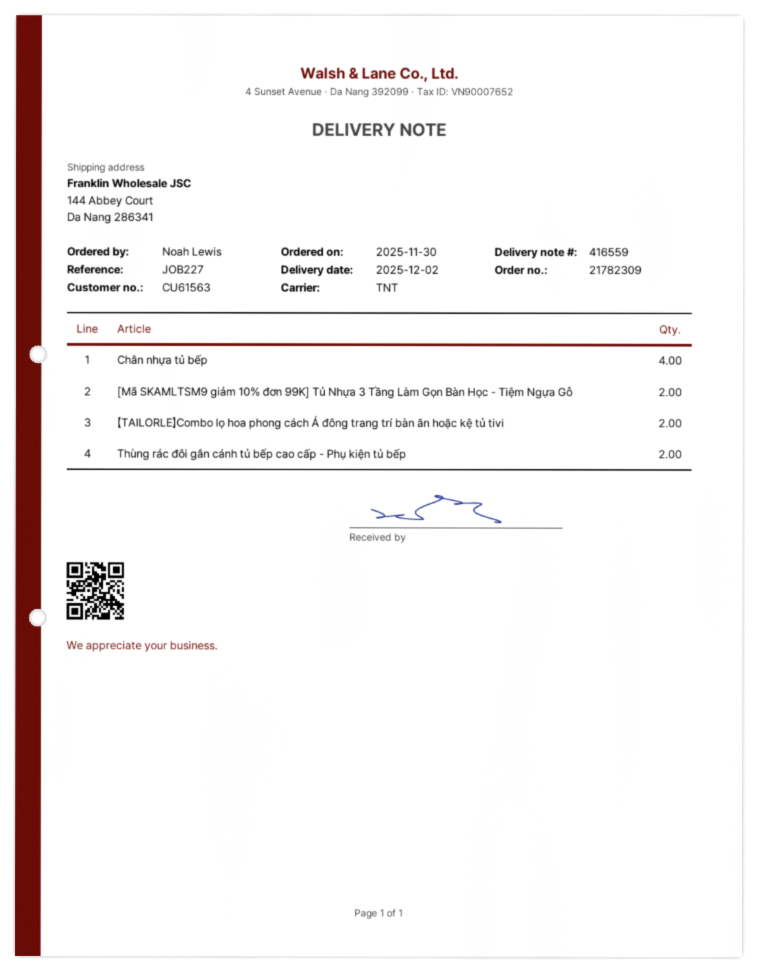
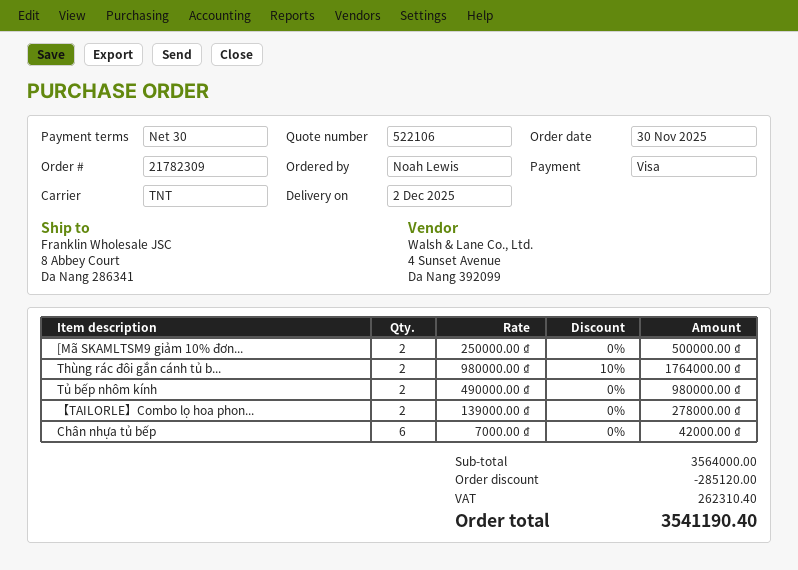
ship to: 144 Abbey Court, Da Nang 286341 -> 8 Abbey Court, Da Nang 286341
Chân nhựa tủ bếp: 4 -> 6
Tủ bếp nhôm kính: none -> 2

